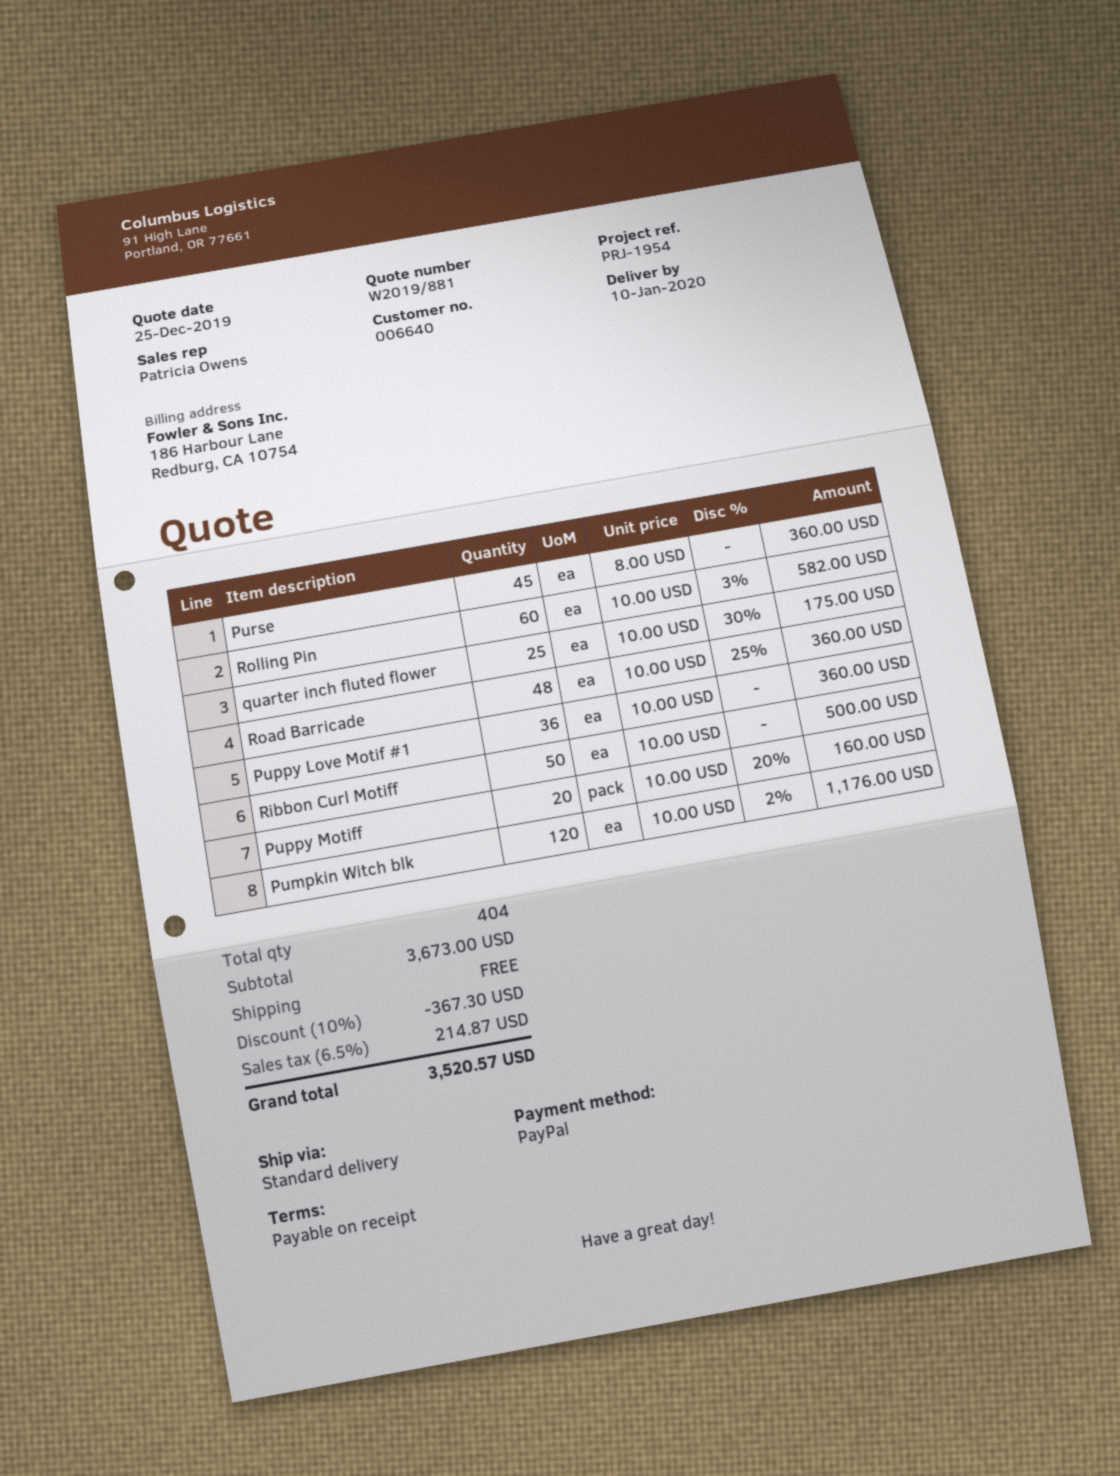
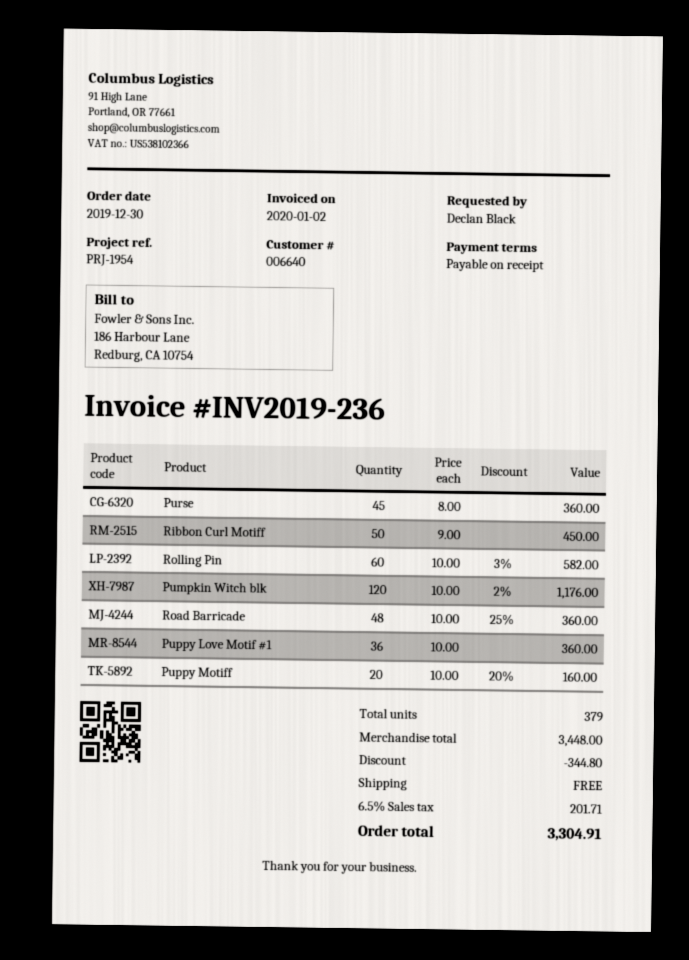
quarter inch fluted flower: 25 x 10.00 - 30% = 175.00 -> none
Ribbon Curl Motiff: 50 x 10.00 = 500.00 -> 50 x 9.00 = 450.00
total quantity: 404 -> 379
subtotal: 3673.00 -> 3448.00
discount: 367.30 -> 344.80
tax: 6.5% = 214.87 -> 6.5% = 201.71
total: 3520.57 -> 3304.91

